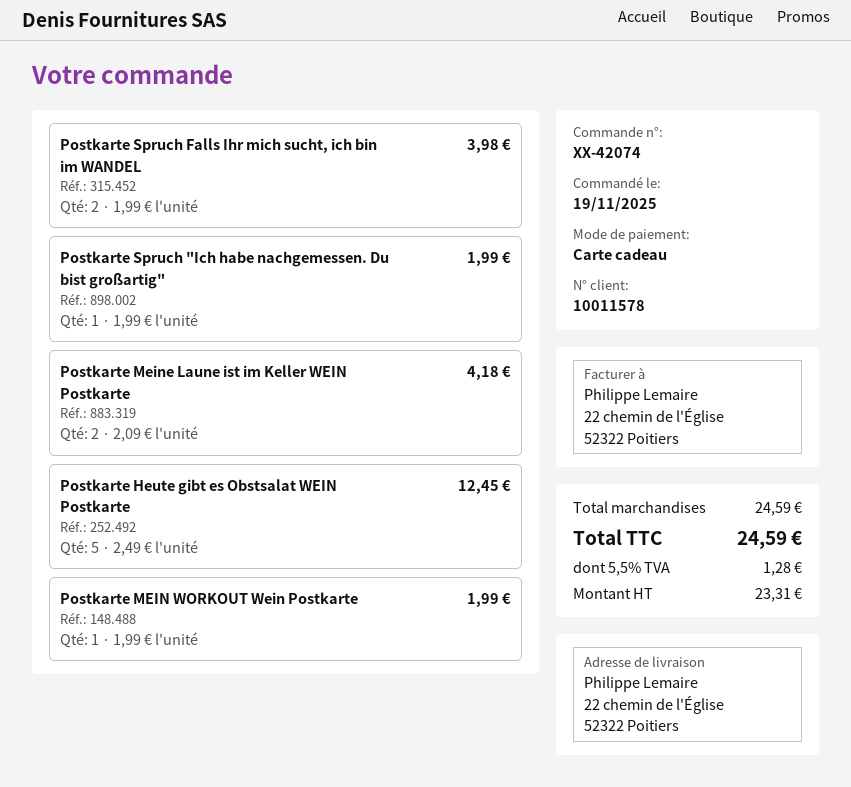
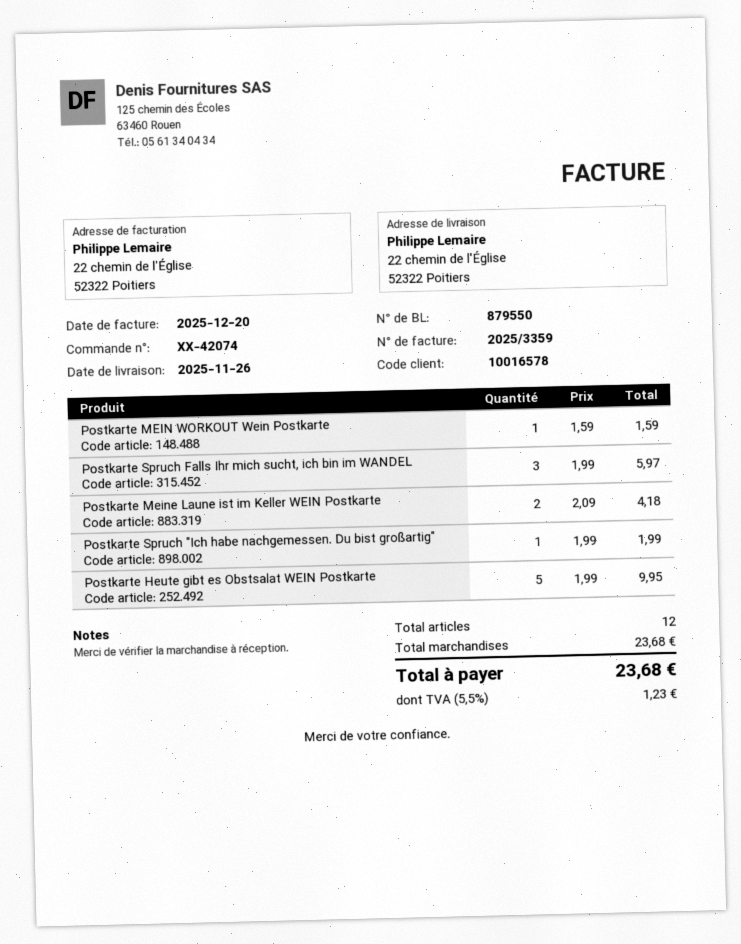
customer number: 10011578 -> 10016578
Postkarte Spruch Falls Ihr mich sucht, ich bin im WANDEL: 2 x 1.99 = 3.98 -> 3 x 1.99 = 5.97
Postkarte Heute gibt es Obstsalat WEIN Postkarte: 5 x 2.49 = 12.45 -> 5 x 1.99 = 9.95
Postkarte MEIN WORKOUT Wein Postkarte: 1 x 1.99 = 1.99 -> 1 x 1.59 = 1.59
subtotal: 24.59 -> 23.68
tax: 5.5% = 1.28 -> 5.5% = 1.23
total: 24.59 -> 23.68

